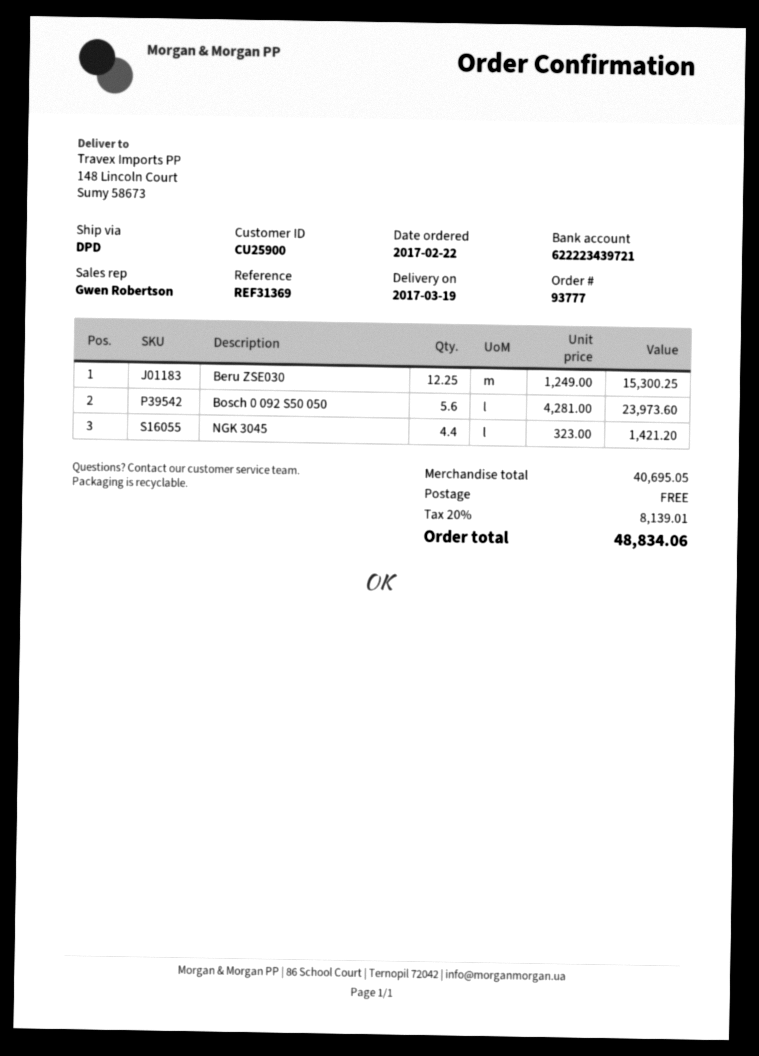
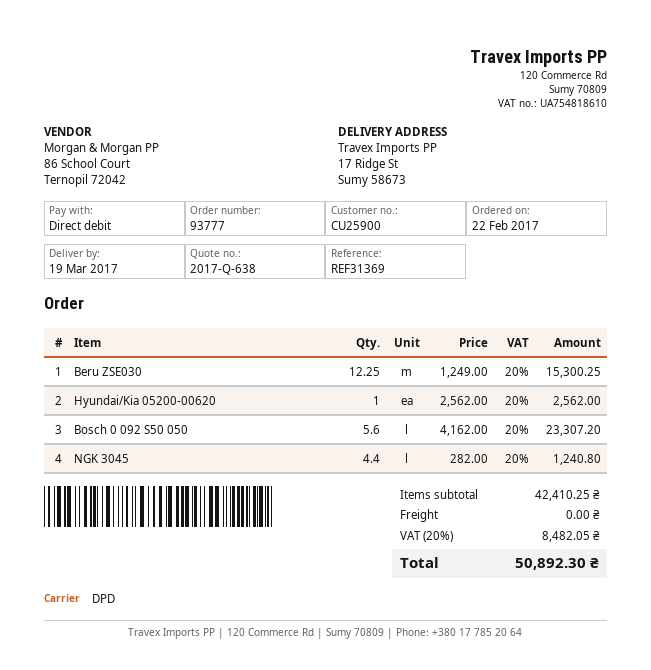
ship to: 148 Lincoln Court, Sumy 58673 -> 17 Ridge St, Sumy 58673
Bosch 0 092 S50 050: 5.6 x 4281.00 = 23973.60 -> 5.6 x 4162.00 = 23307.20
NGK 3045: 4.4 x 323.00 = 1421.20 -> 4.4 x 282.00 = 1240.80
Hyundai/Kia 05200-00620: none -> 1 x 2562.00 = 2562.00
subtotal: 40695.05 -> 42410.25
tax: 20% = 8139.01 -> 20% = 8482.05
total: 48834.06 -> 50892.30

